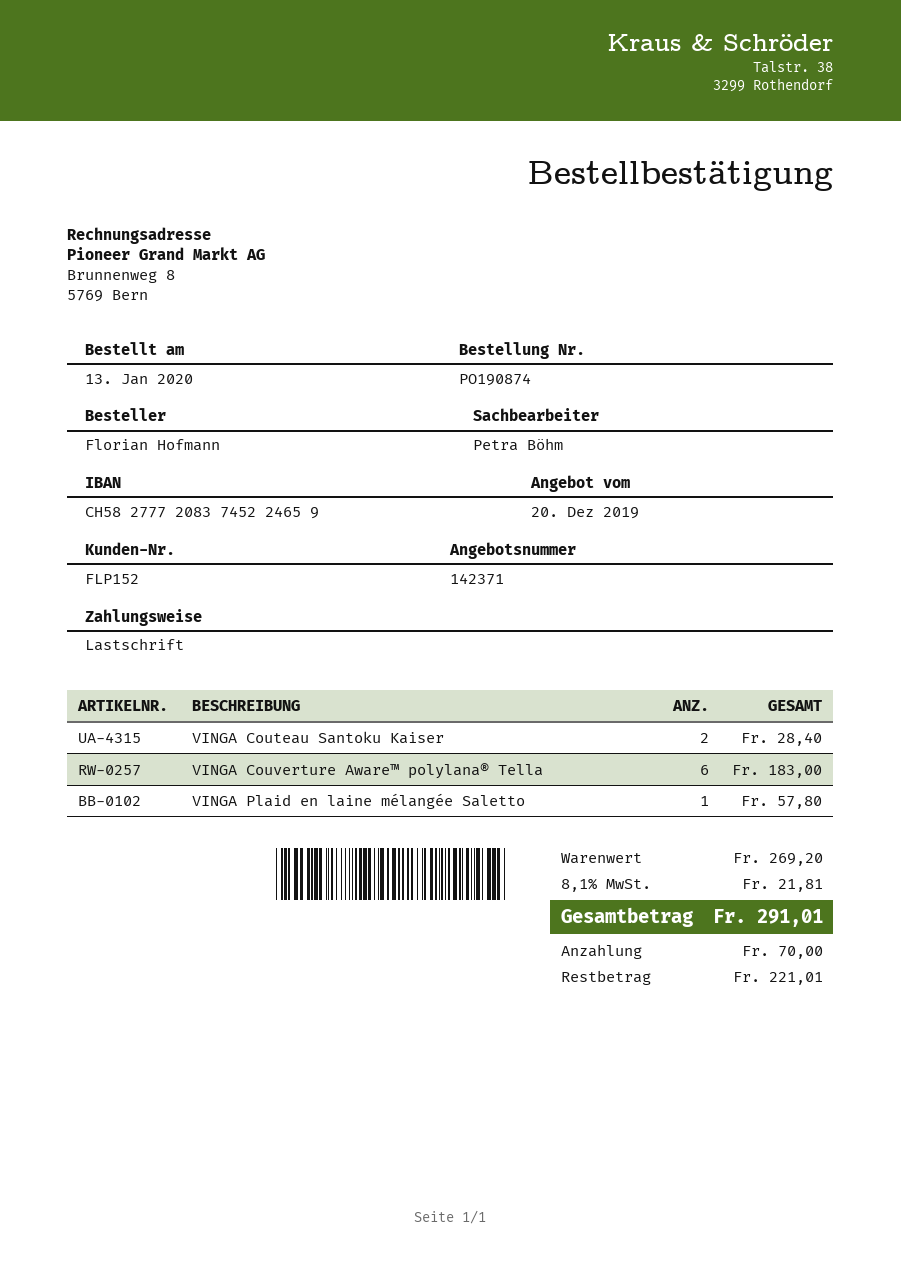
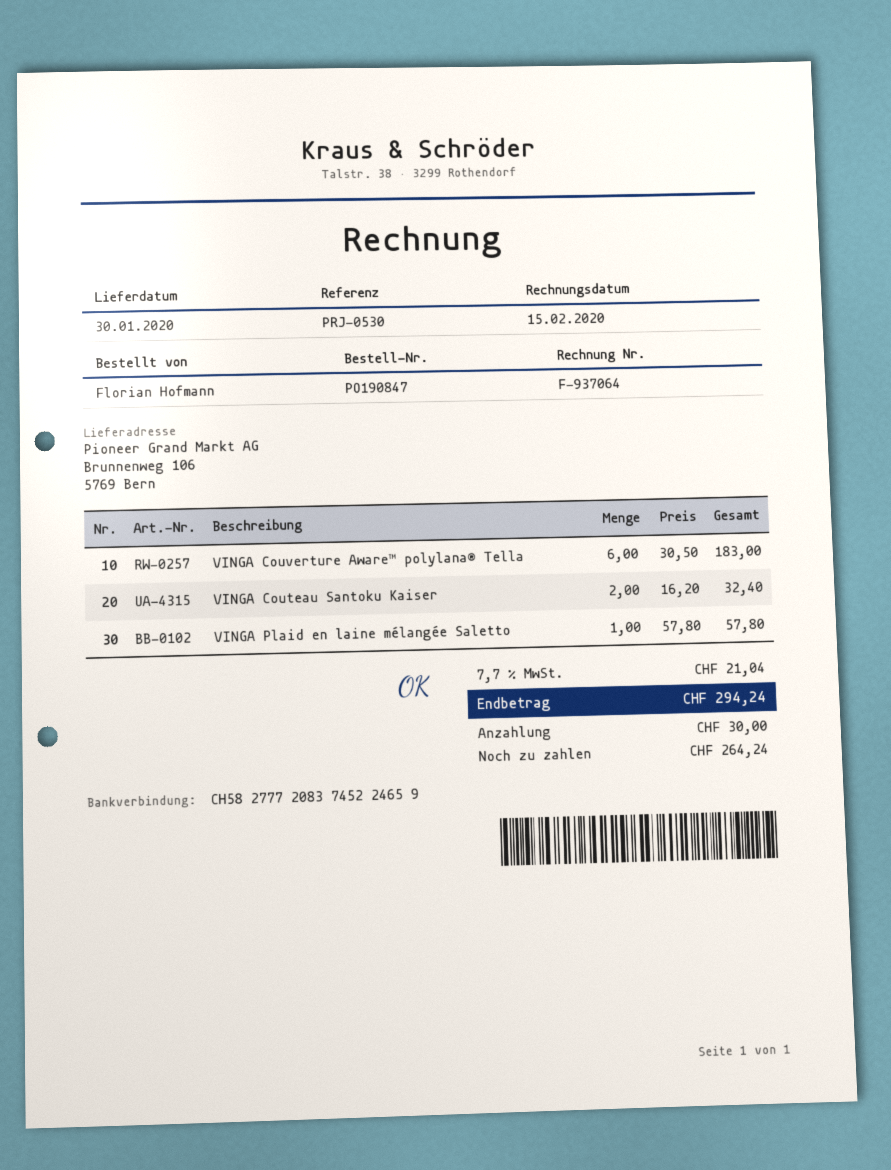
order number: PO190874 -> PO190847
VINGA Couteau Santoku Kaiser: 2 for 28.40 -> 2 for 32.40
tax: 8.1% = 21.81 -> 7.7% = 21.04
total: 291.01 -> 294.24
deposit: 70.00 -> 30.00
balance: 221.01 -> 264.24

